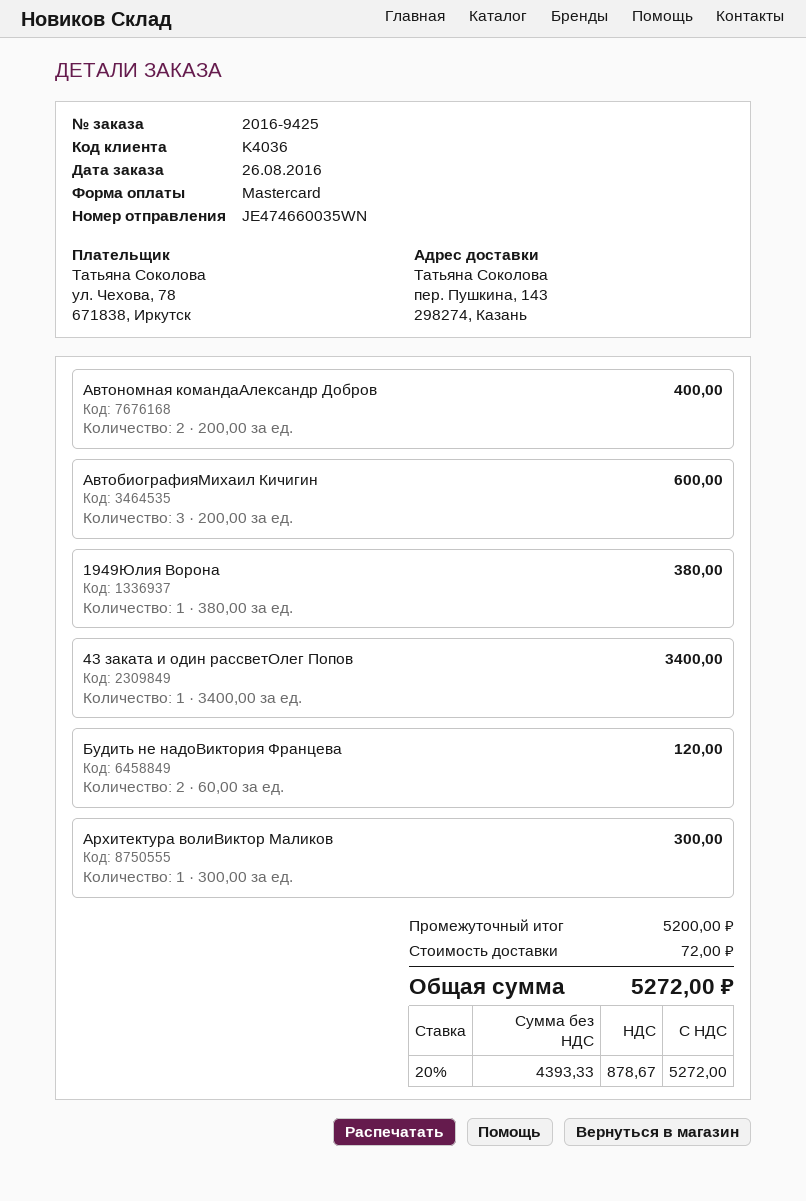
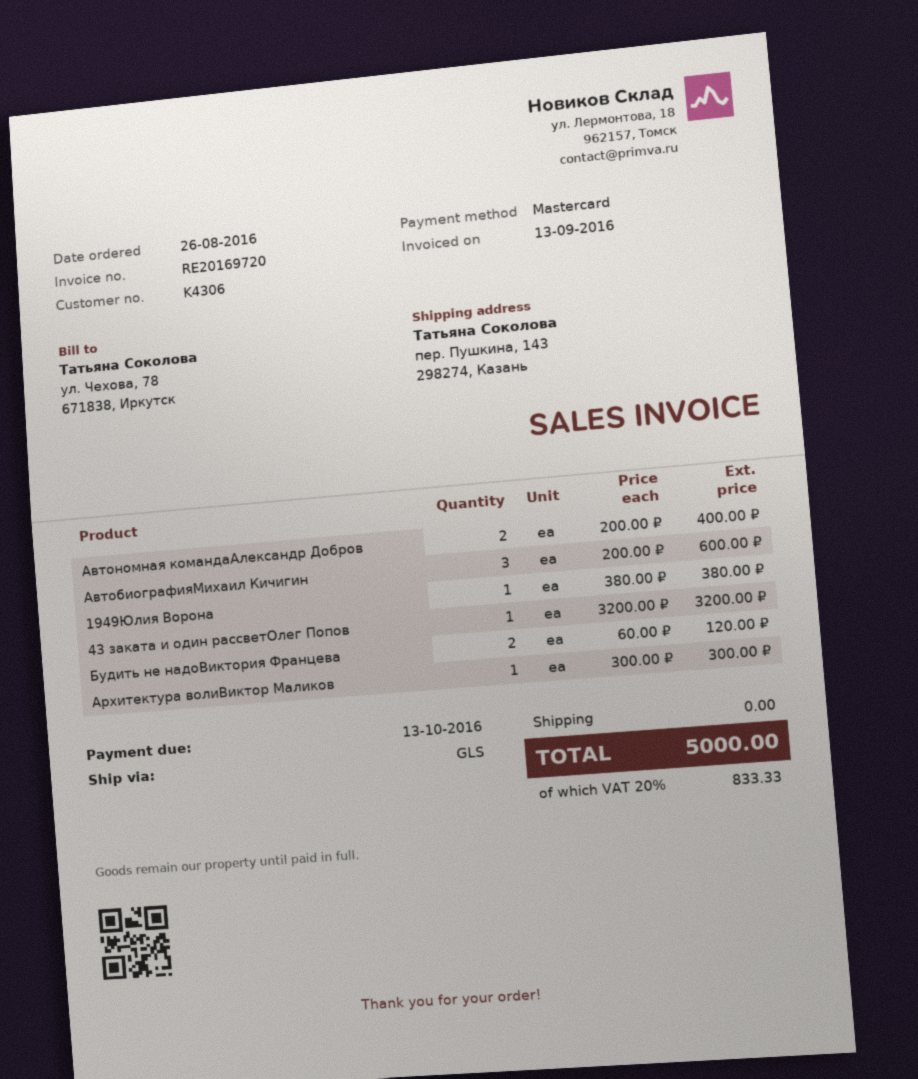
customer number: K4036 -> K4306
43 заката и один рассветОлег Попов: 1 x 3400.00 = 3400.00 -> 1 x 3200.00 = 3200.00
shipping: 72.00 -> 0.00
tax: 20% = 878.67 -> 20% = 833.33
total: 5272.00 -> 5000.00

